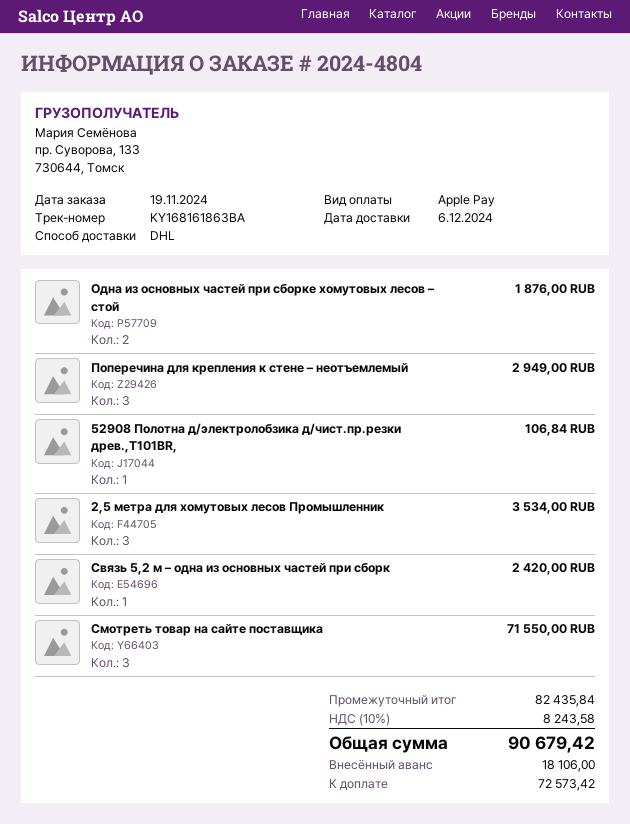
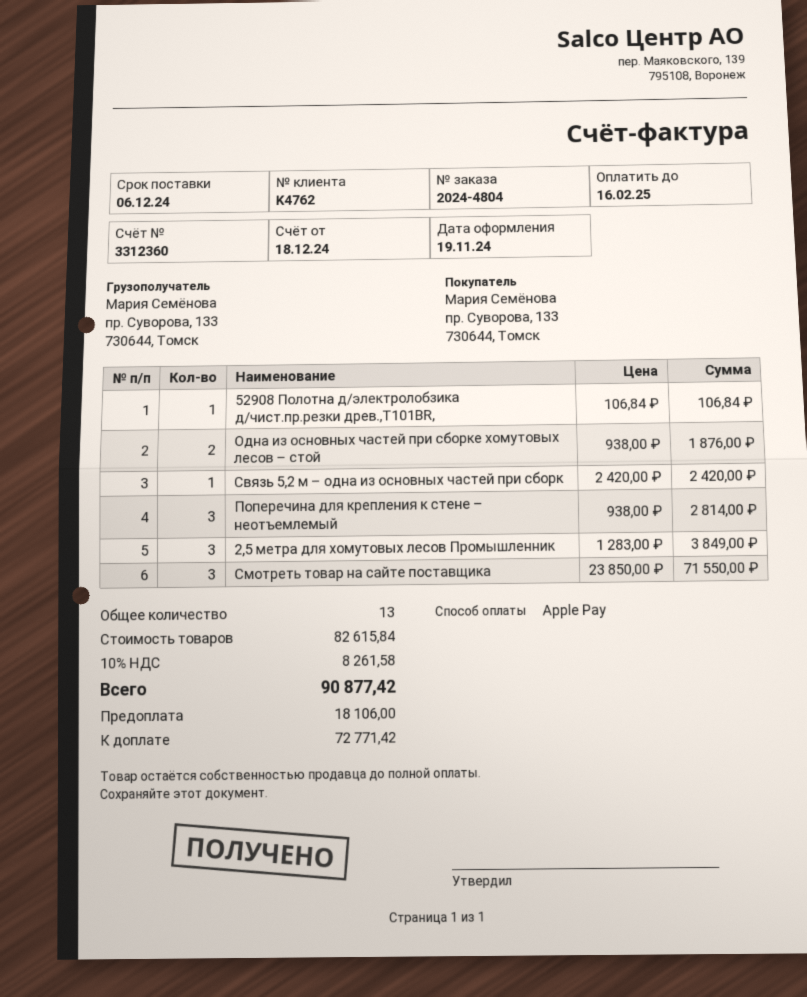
Поперечина для крепления к стене – неотъемлемый: 3 for 2949.00 -> 3 for 2814.00
2,5 метра для хомутовых лесов Промышленник: 3 for 3534.00 -> 3 for 3849.00
subtotal: 82435.84 -> 82615.84
tax: 10% = 8243.58 -> 10% = 8261.58
total: 90679.42 -> 90877.42
balance: 72573.42 -> 72771.42

